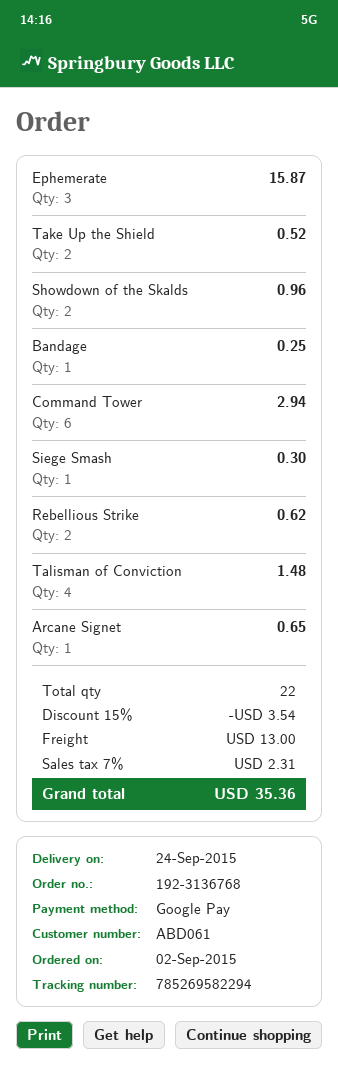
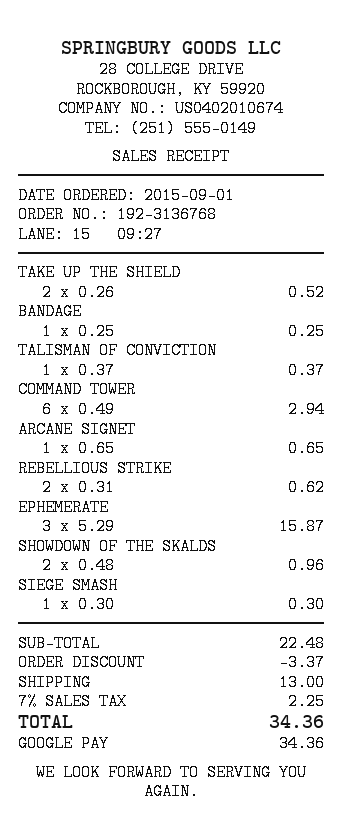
order date: 2015-09-02 -> 2015-09-01
Talisman of Conviction: 4 for 1.48 -> 1 for 0.37
discount: 3.54 -> 3.37
tax: 7% = 2.31 -> 7% = 2.25
total: 35.36 -> 34.36

